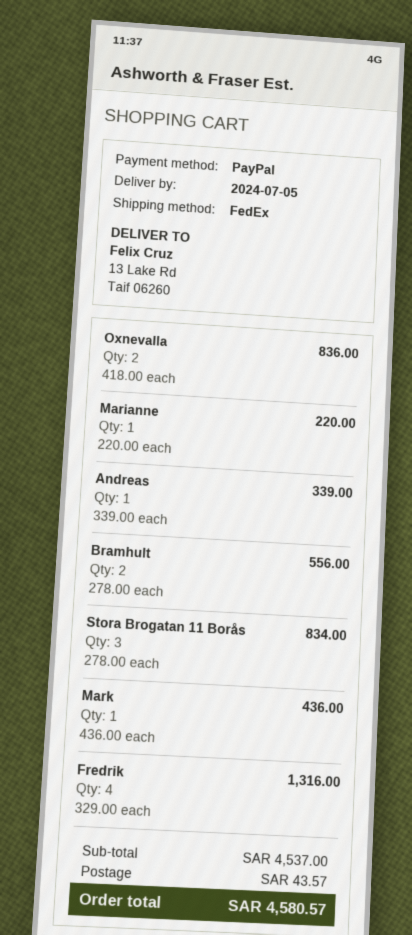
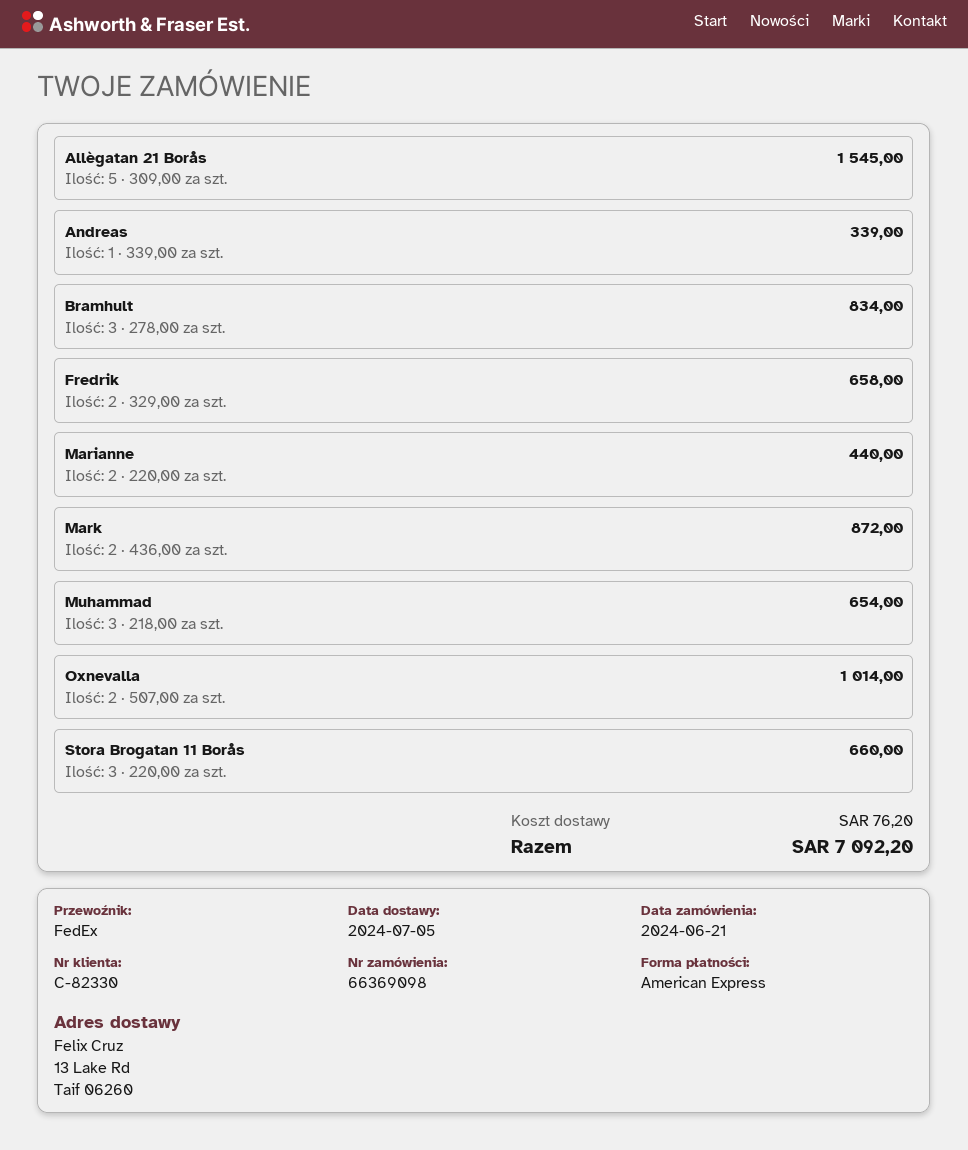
payment method: PayPal -> American Express
Oxnevalla: 2 x 418.00 = 836.00 -> 2 x 507.00 = 1014.00
Marianne: 1 x 220.00 = 220.00 -> 2 x 220.00 = 440.00
Bramhult: 2 x 278.00 = 556.00 -> 3 x 278.00 = 834.00
Stora Brogatan 11 Borås: 3 x 278.00 = 834.00 -> 3 x 220.00 = 660.00
Mark: 1 x 436.00 = 436.00 -> 2 x 436.00 = 872.00
Fredrik: 4 x 329.00 = 1316.00 -> 2 x 329.00 = 658.00
Allègatan 21 Borås: none -> 5 x 309.00 = 1545.00
Muhammad: none -> 3 x 218.00 = 654.00
shipping: 43.57 -> 76.20
total: 4580.57 -> 7092.20

